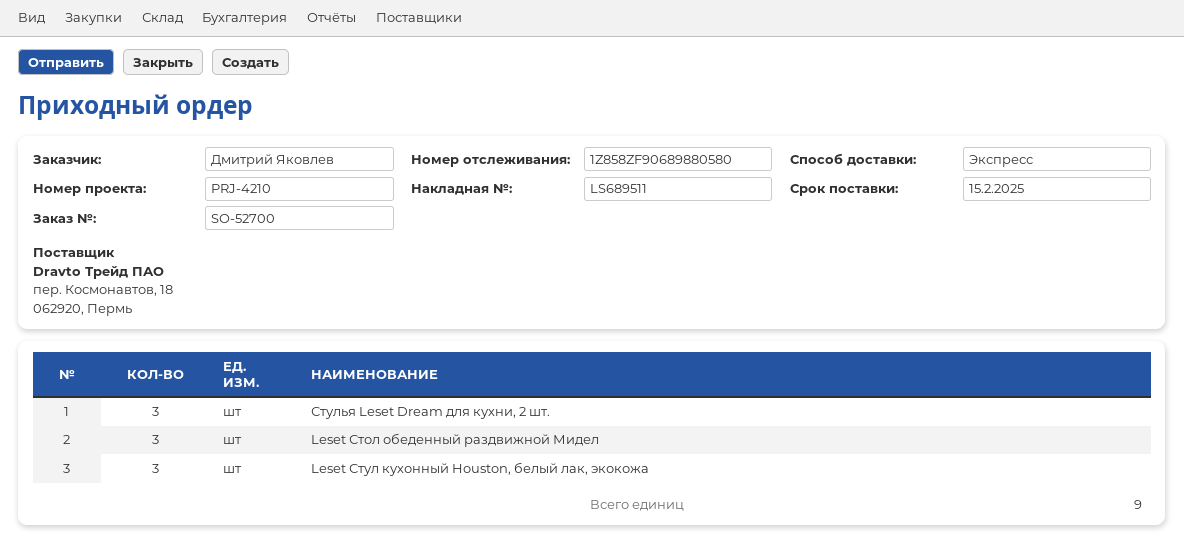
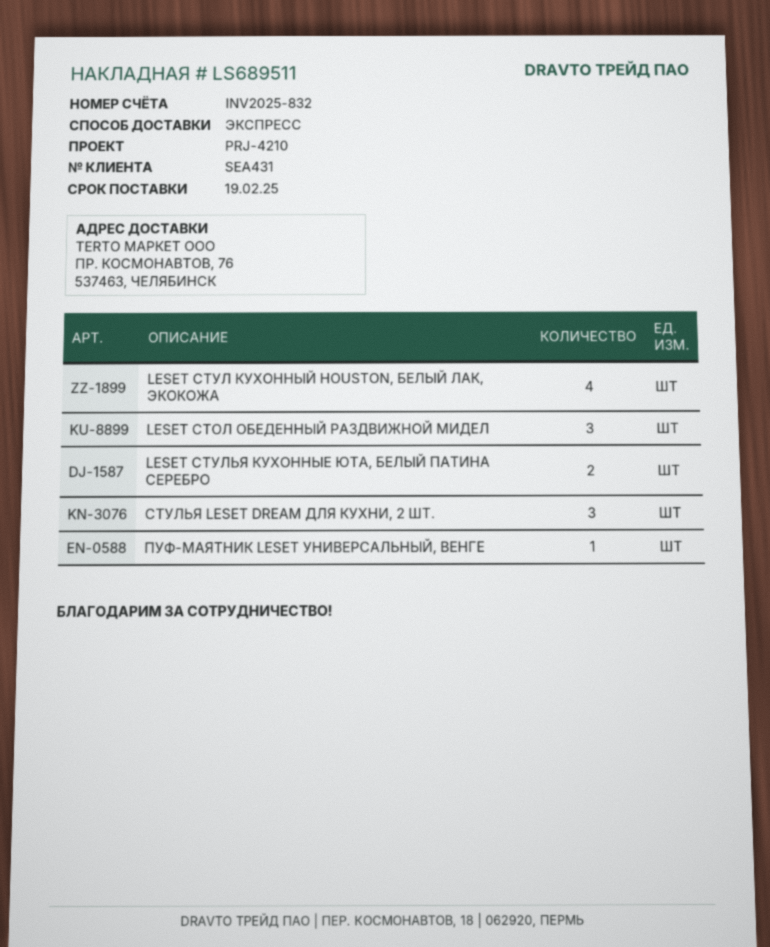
delivery date: 2025-02-15 -> 2025-02-19
Leset Стул кухонный Houston, белый лак, экокожа: 3 -> 4
LESET СТУЛЬЯ КУХОННЫЕ ЮТА, БЕЛЫЙ ПАТИНА СЕРЕБРО: none -> 2
ПУФ-МАЯТНИК LESET УНИВЕРСАЛЬНЫЙ, ВЕНГЕ: none -> 1

